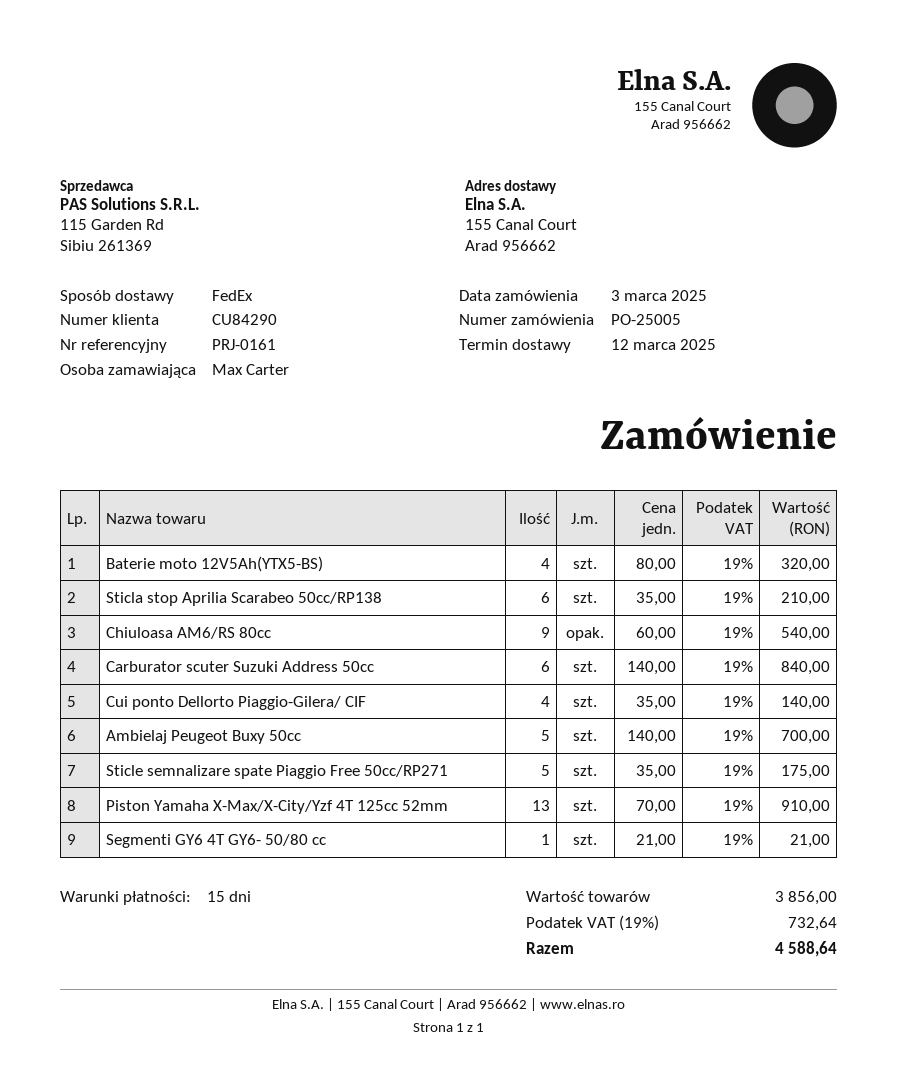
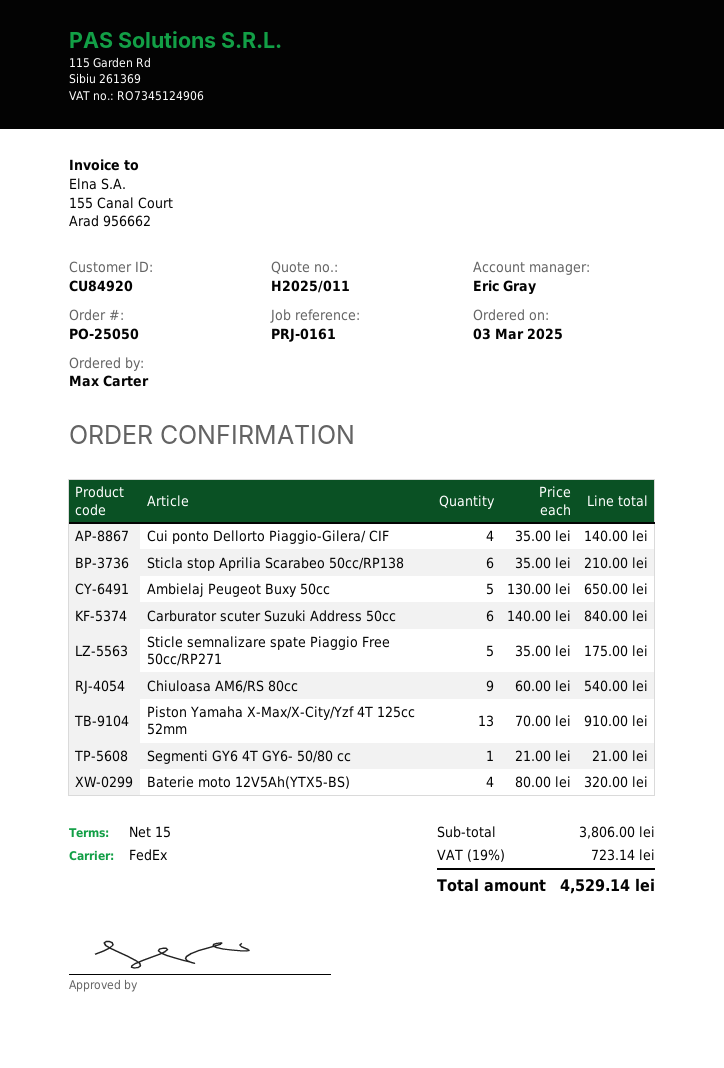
order number: PO-25005 -> PO-25050
customer number: CU84290 -> CU84920
Ambielaj Peugeot Buxy 50cc: 5 x 140.00 = 700.00 -> 5 x 130.00 = 650.00
subtotal: 3856.00 -> 3806.00
tax: 19% = 732.64 -> 19% = 723.14
total: 4588.64 -> 4529.14

